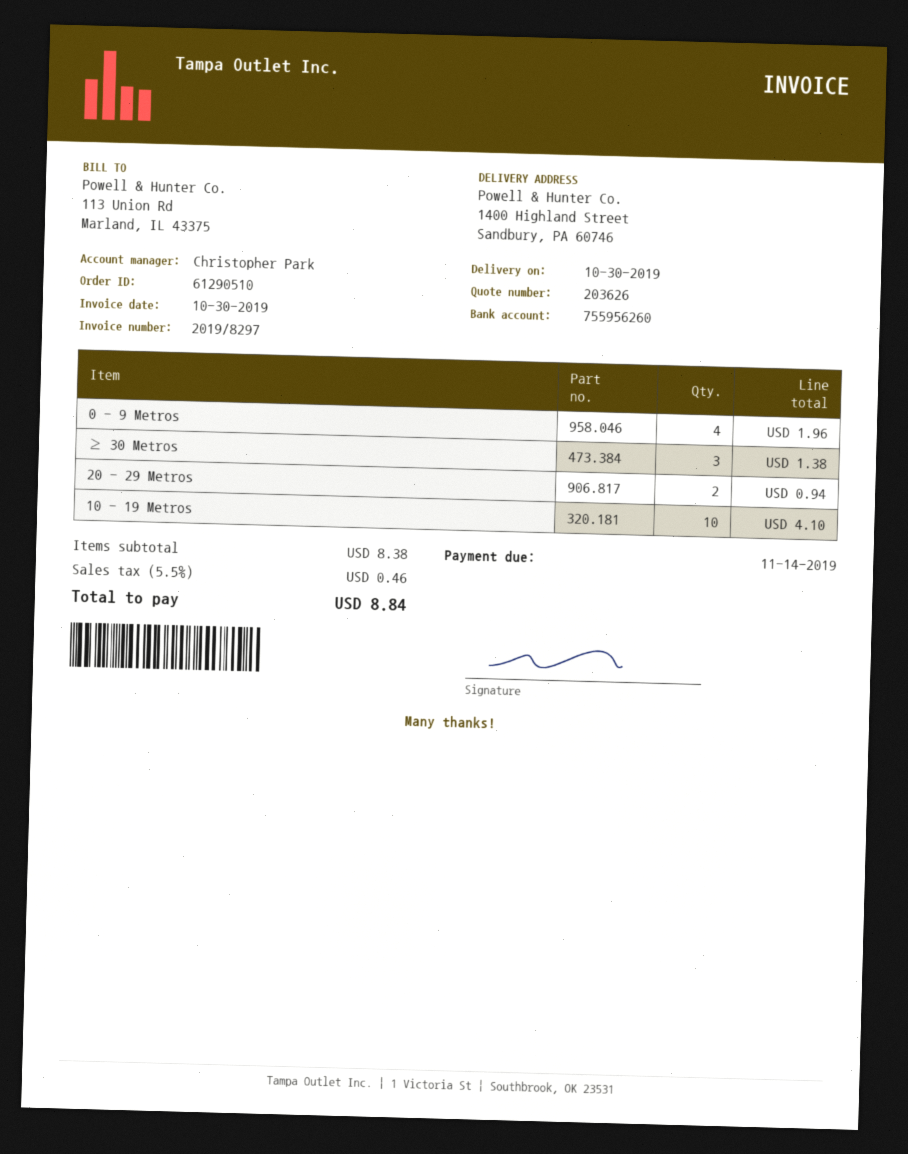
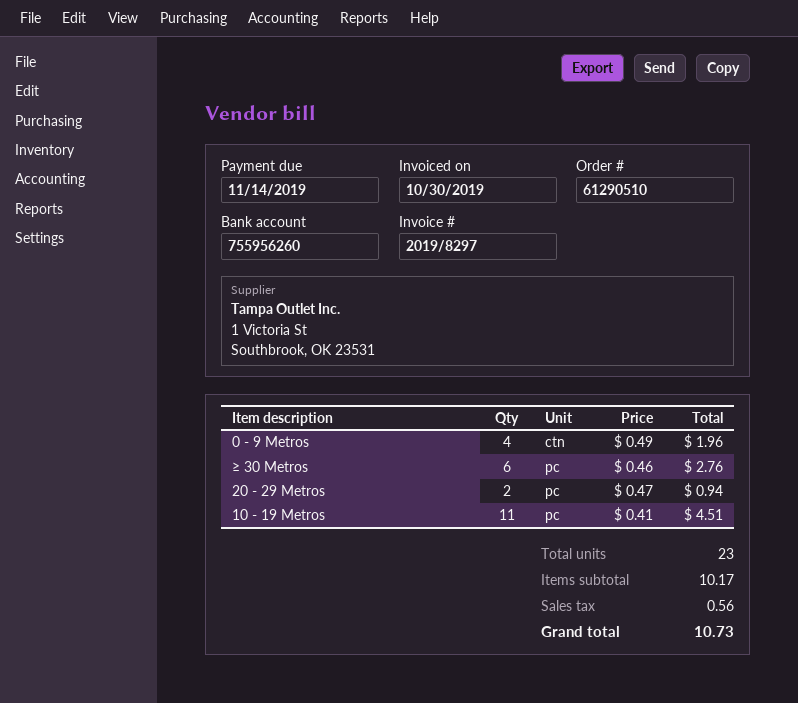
≥ 30 Metros: 3 for 1.38 -> 6 for 2.76
10 - 19 Metros: 10 for 4.10 -> 11 for 4.51
subtotal: 8.38 -> 10.17
tax: 0.46 -> 0.56
total: 8.84 -> 10.73

